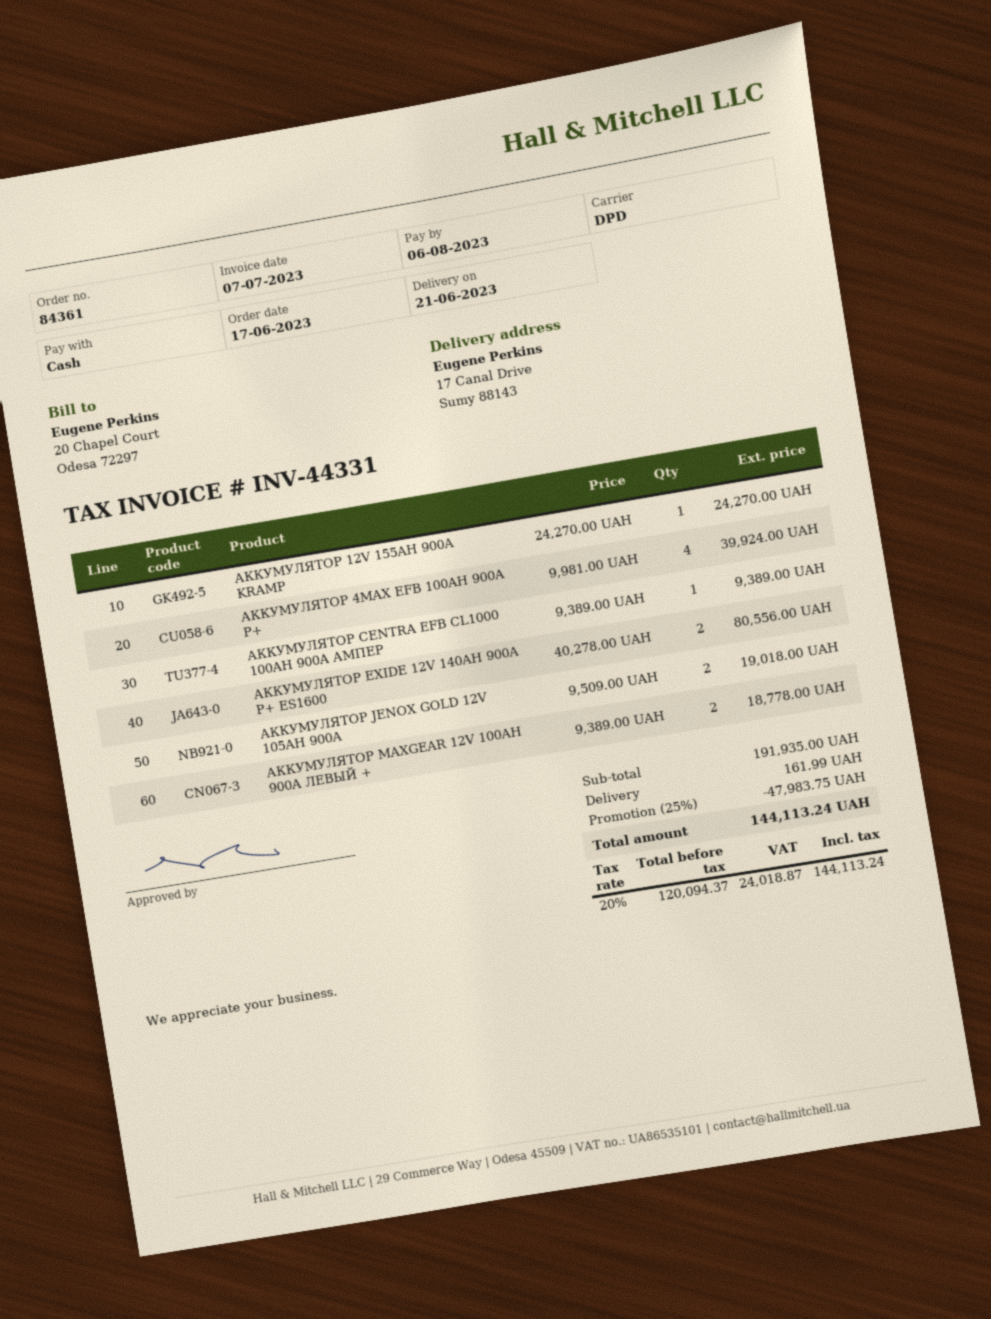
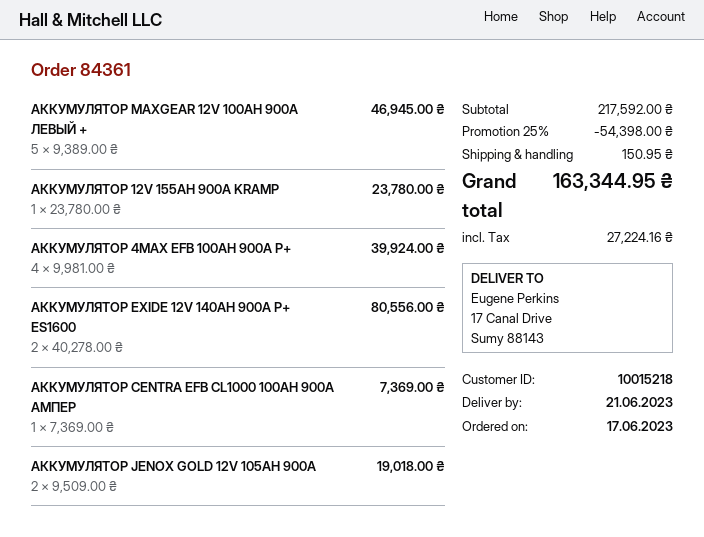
АККУМУЛЯТОР 12V 155AH 900A KRAMP: 1 x 24270.00 = 24270.00 -> 1 x 23780.00 = 23780.00
АККУМУЛЯТОР CENTRA EFB CL1000 100AH 900A АМПЕР: 1 x 9389.00 = 9389.00 -> 1 x 7369.00 = 7369.00
АККУМУЛЯТОР MAXGEAR 12V 100AH 900A ЛЕВЫЙ +: 2 x 9389.00 = 18778.00 -> 5 x 9389.00 = 46945.00
subtotal: 191935.00 -> 217592.00
discount: 25% = 47983.75 -> 25% = 54398.00
shipping: 161.99 -> 150.95
tax: 24018.87 -> 27224.16
total: 144113.24 -> 163344.95

